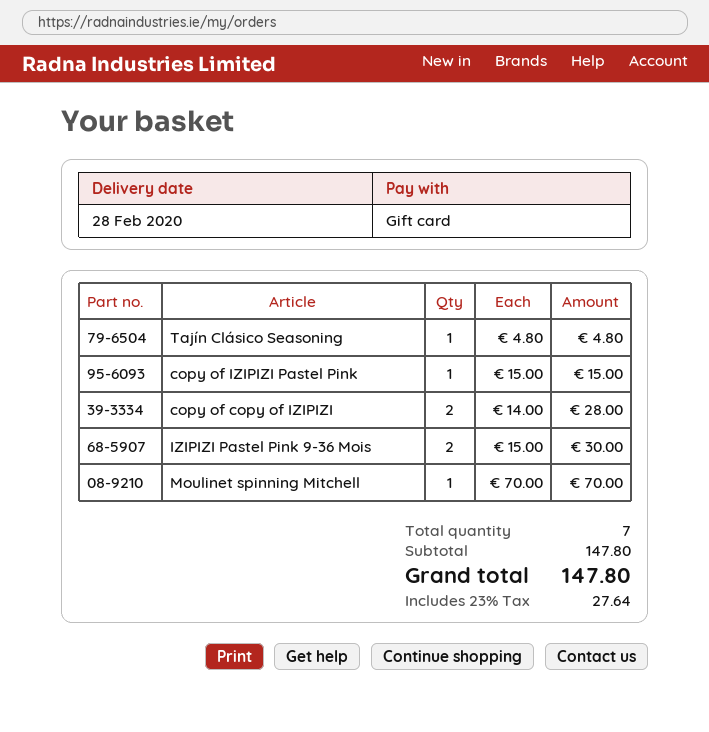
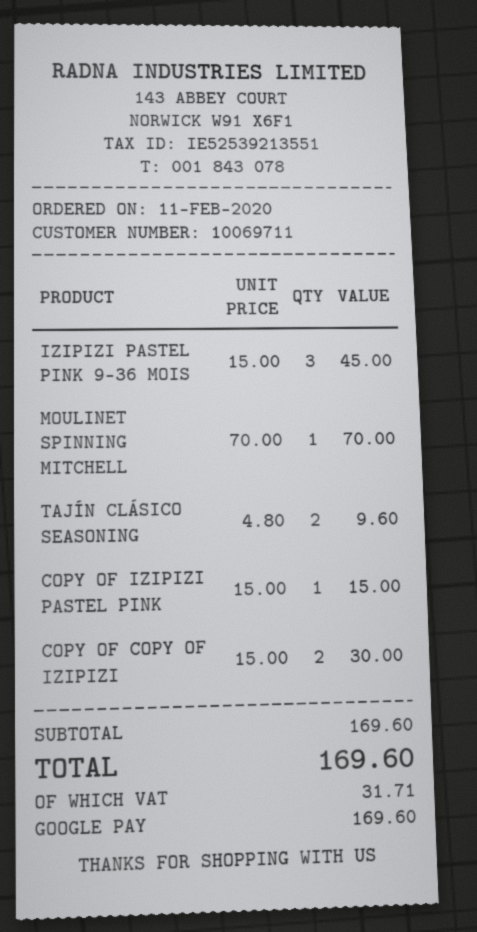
payment method: gift card -> Google Pay
Tajín Clásico Seasoning: 1 x 4.80 = 4.80 -> 2 x 4.80 = 9.60
copy of copy of IZIPIZI: 2 x 14.00 = 28.00 -> 2 x 15.00 = 30.00
IZIPIZI Pastel Pink 9-36 Mois: 2 x 15.00 = 30.00 -> 3 x 15.00 = 45.00
subtotal: 147.80 -> 169.60
tax: 27.64 -> 31.71
total: 147.80 -> 169.60

